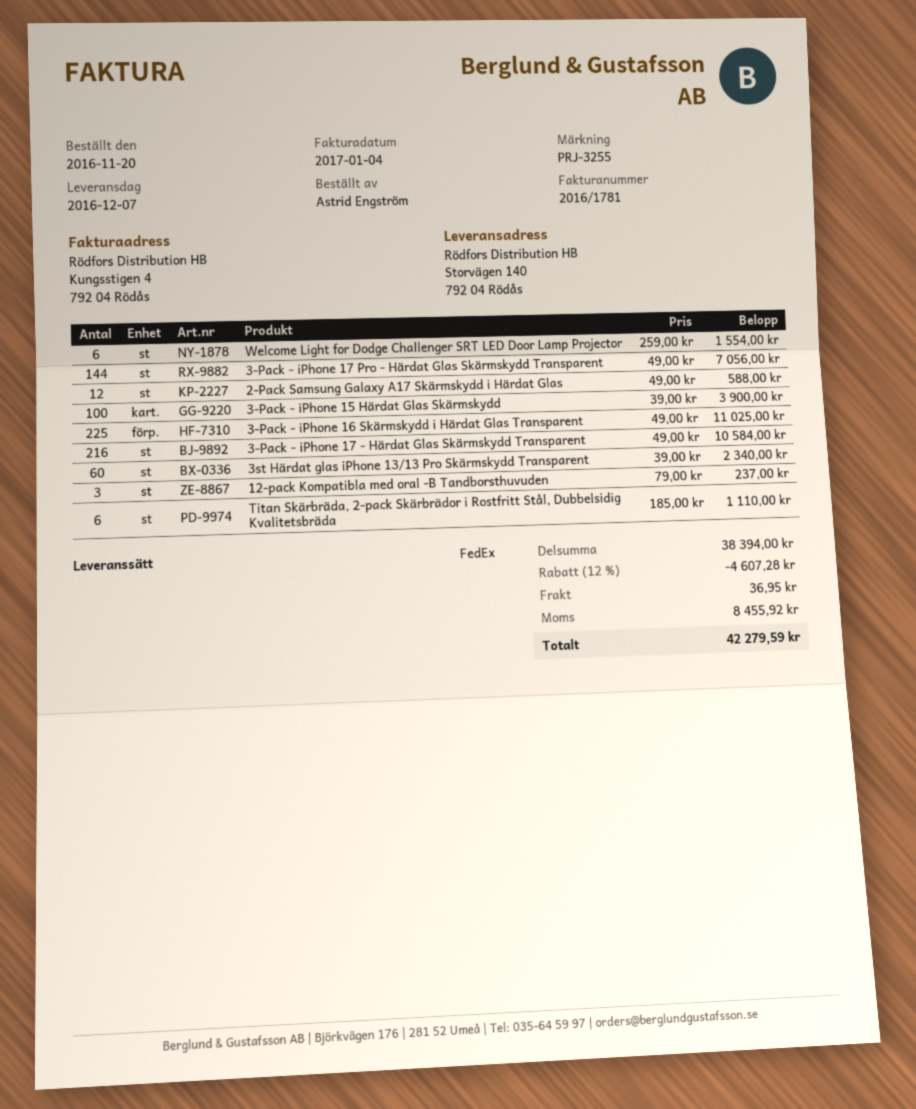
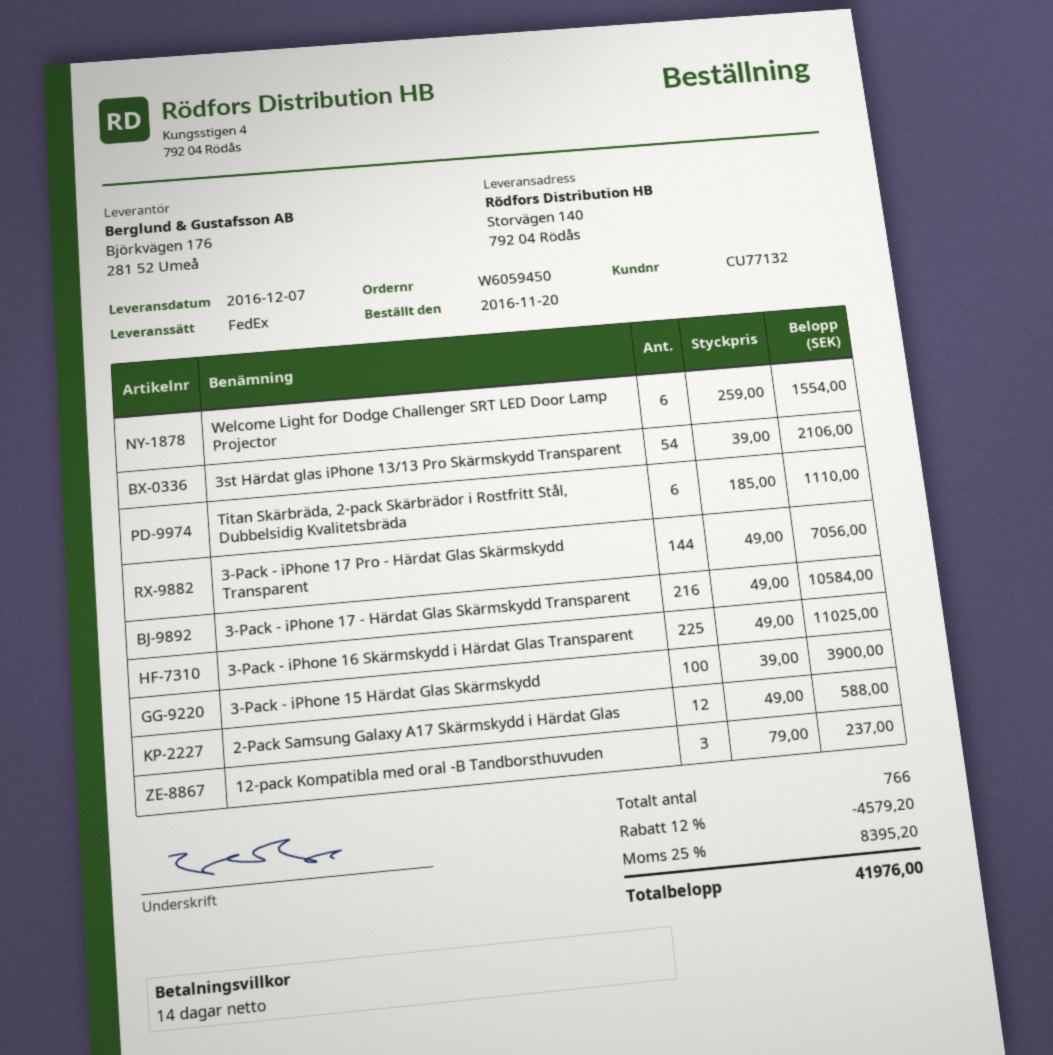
3st Härdat glas iPhone 13/13 Pro Skärmskydd Transparent: 60 x 39.00 = 2340.00 -> 54 x 39.00 = 2106.00
discount: 12% = 4607.28 -> 12% = 4579.20
shipping: 36.95 -> none
tax: 8455.92 -> 8395.20
total: 42279.59 -> 41976.00

